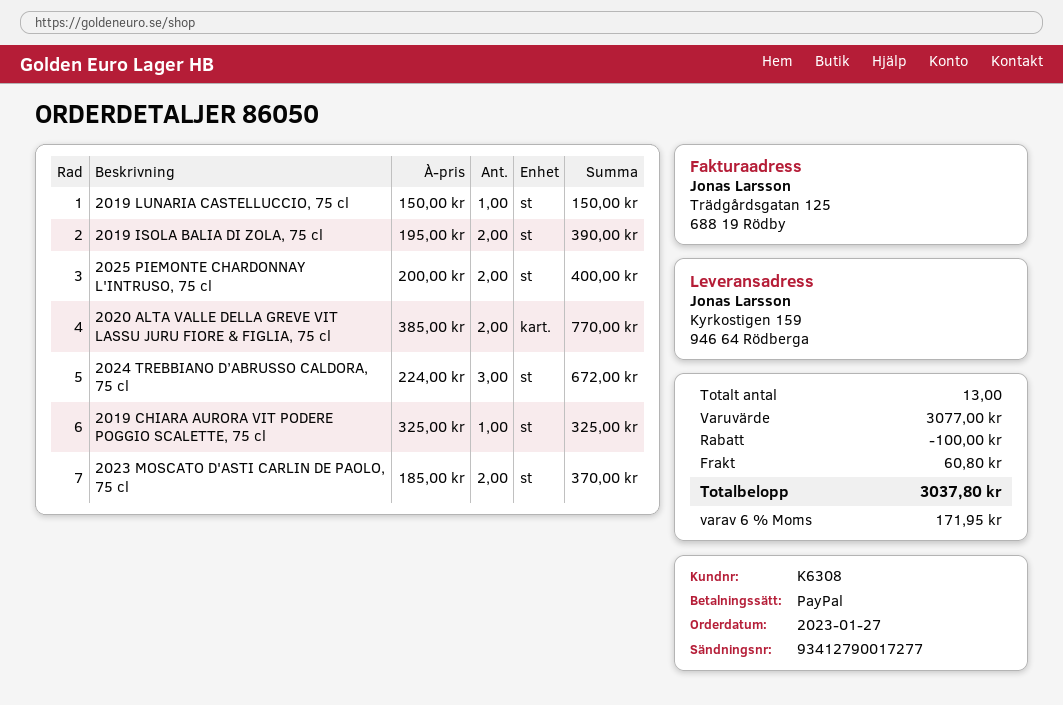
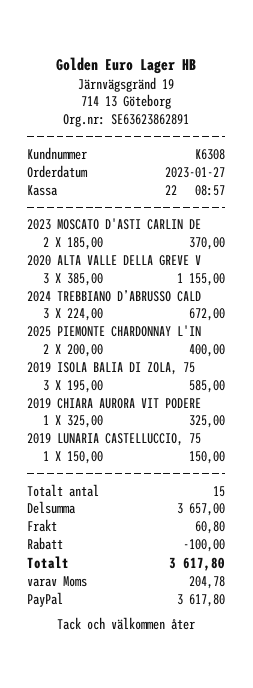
2019 ISOLA BALIA DI ZOLA, 75 cl: 2 x 195.00 = 390.00 -> 3 x 195.00 = 585.00
2020 ALTA VALLE DELLA GREVE VIT LASSU JURU FIORE & FIGLIA, 75 cl: 2 x 385.00 = 770.00 -> 3 x 385.00 = 1155.00
total quantity: 13 -> 15
subtotal: 3077.00 -> 3657.00
tax: 171.95 -> 204.78
total: 3037.80 -> 3617.80

